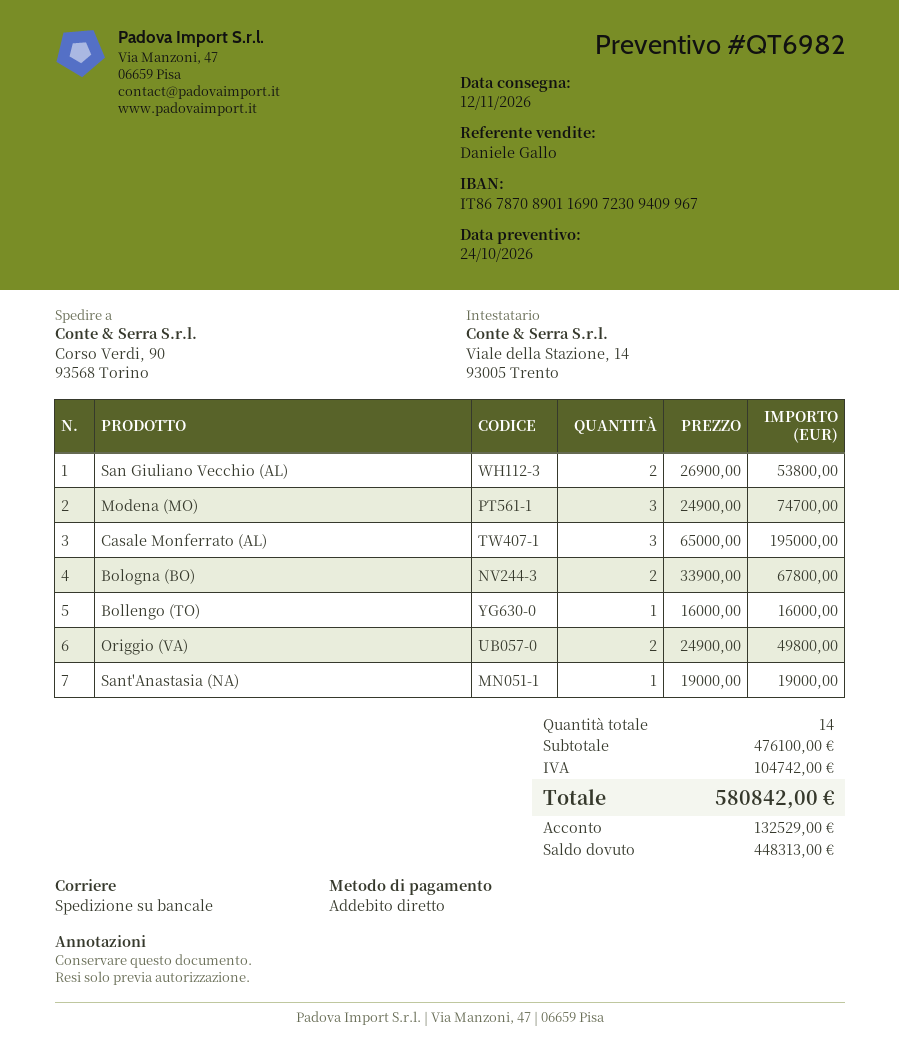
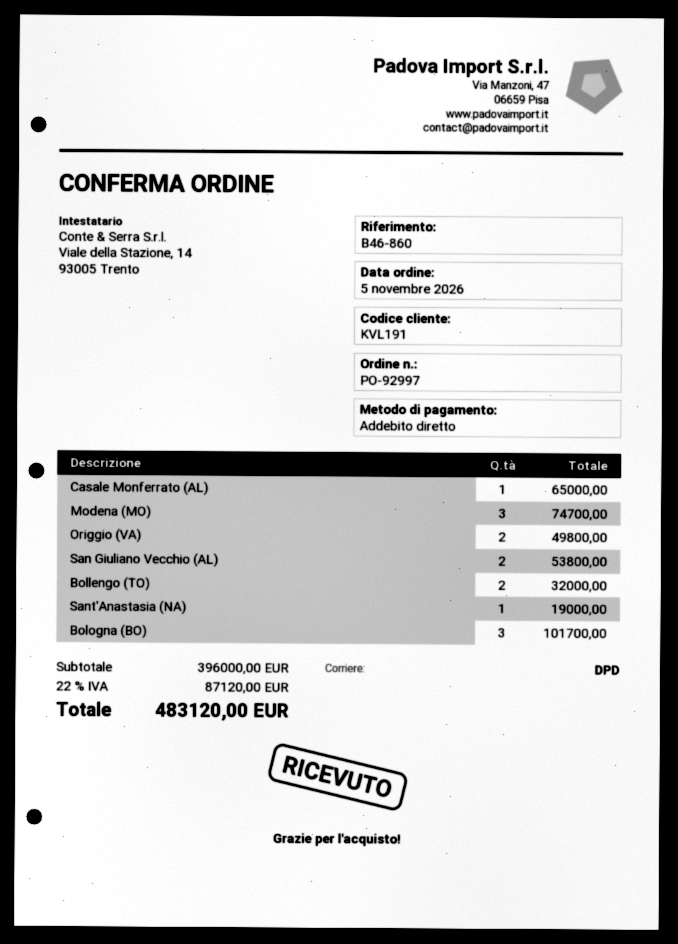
shipping method: pallet freight -> DPD
Casale Monferrato (AL): 3 for 195000.00 -> 1 for 65000.00
Bologna (BO): 2 for 67800.00 -> 3 for 101700.00
Bollengo (TO): 1 for 16000.00 -> 2 for 32000.00
subtotal: 476100.00 -> 396000.00
tax: 104742.00 -> 87120.00
total: 580842.00 -> 483120.00

